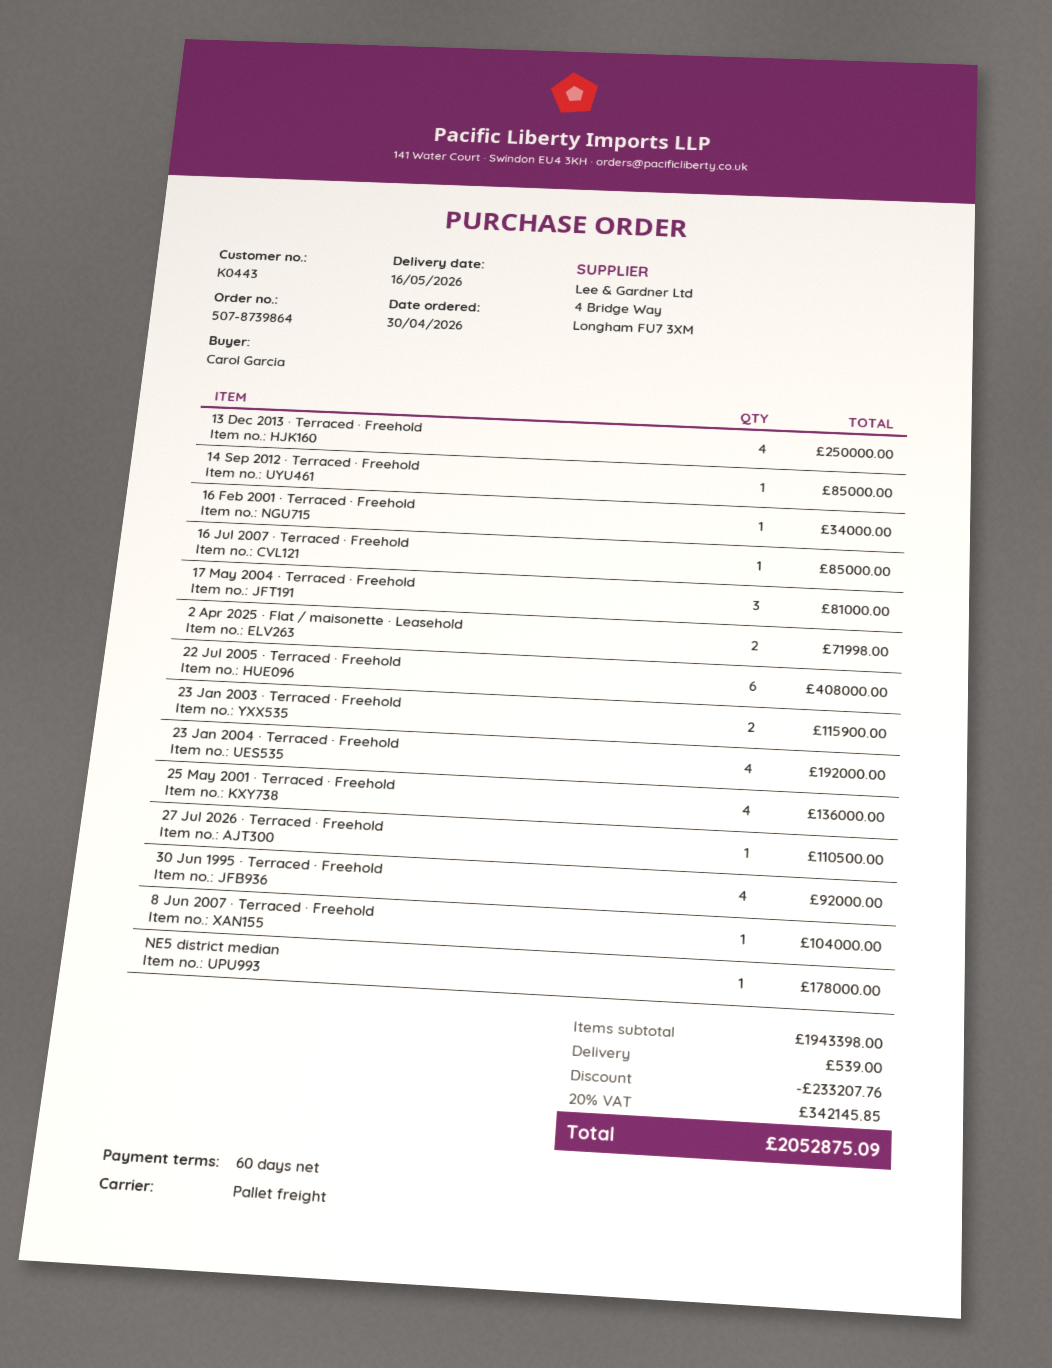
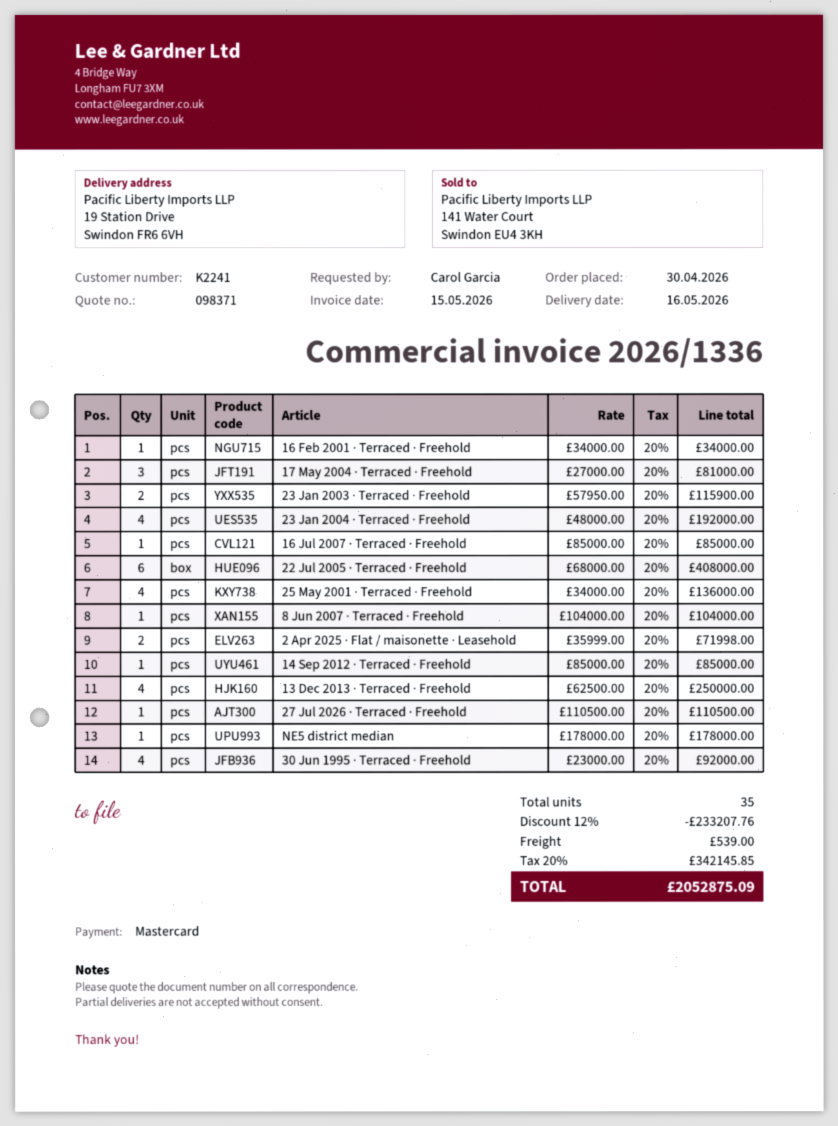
customer number: K0443 -> K2241

